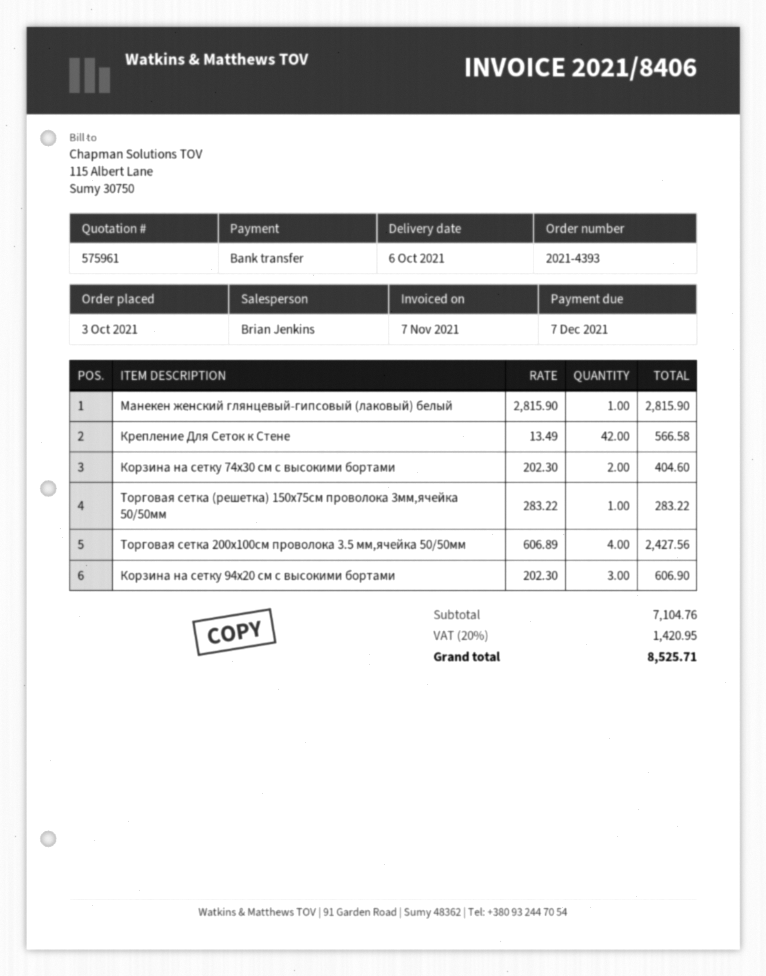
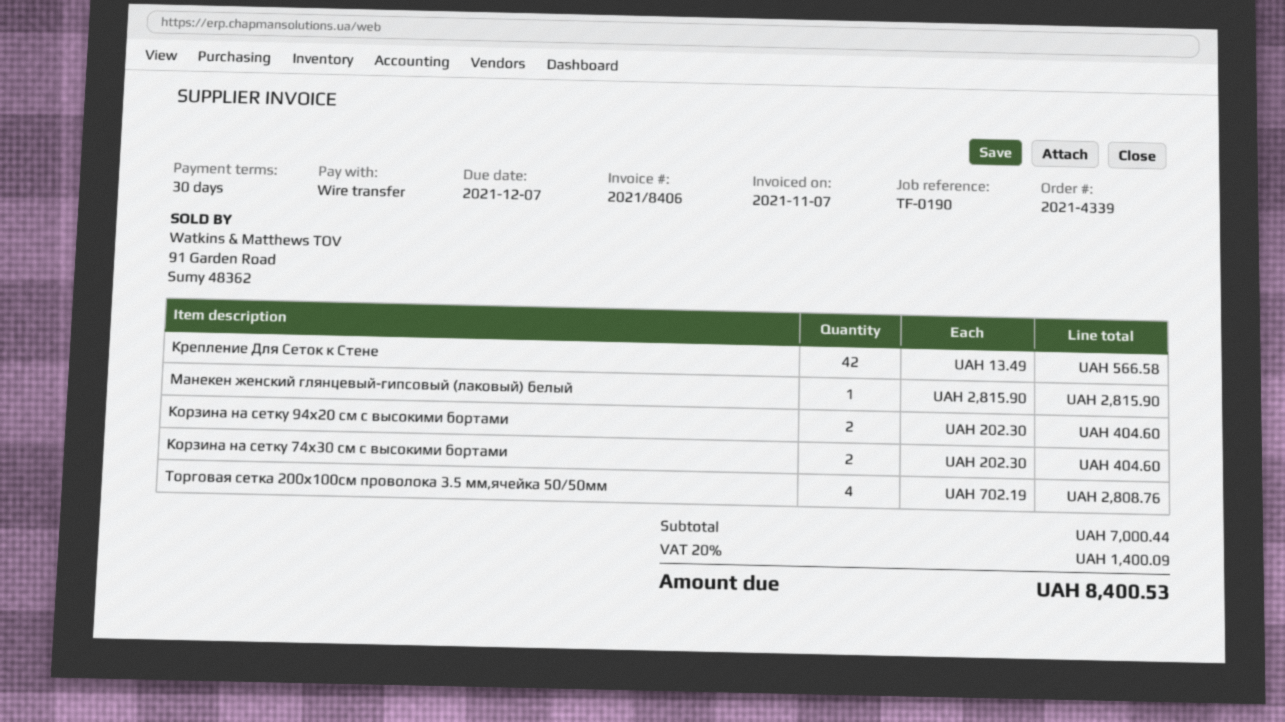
order number: 2021-4393 -> 2021-4339
Торговая сетка (решетка) 150х75см проволока 3мм,ячейка 50/50мм: 1 x 283.22 = 283.22 -> none
Торговая сетка 200х100см проволока 3.5 мм,ячейка 50/50мм: 4 x 606.89 = 2427.56 -> 4 x 702.19 = 2808.76
Корзина на сетку 94х20 см с высокими бортами: 3 x 202.30 = 606.90 -> 2 x 202.30 = 404.60
subtotal: 7104.76 -> 7000.44
tax: 20% = 1420.95 -> 20% = 1400.09
total: 8525.71 -> 8400.53

